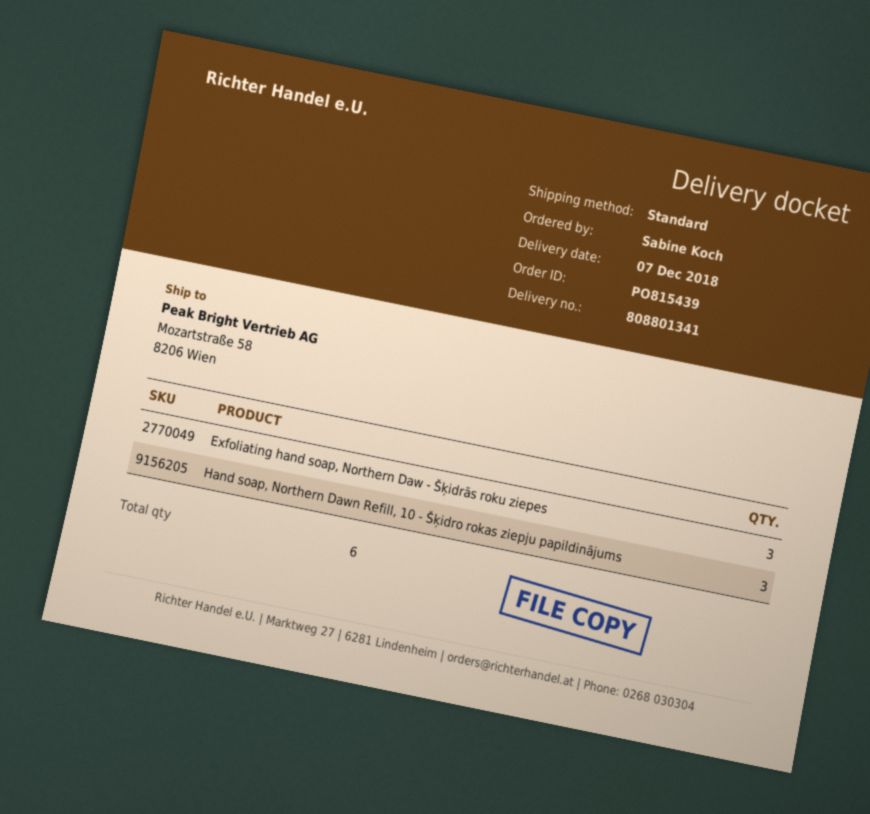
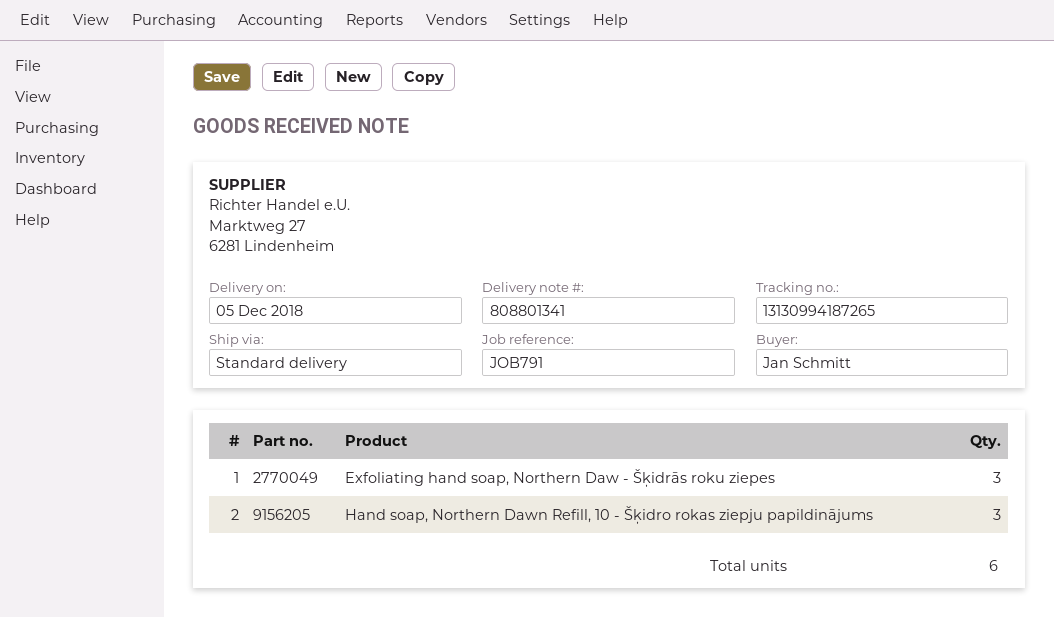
delivery date: 2018-12-07 -> 2018-12-05
ordered by: Sabine Koch -> Jan Schmitt

